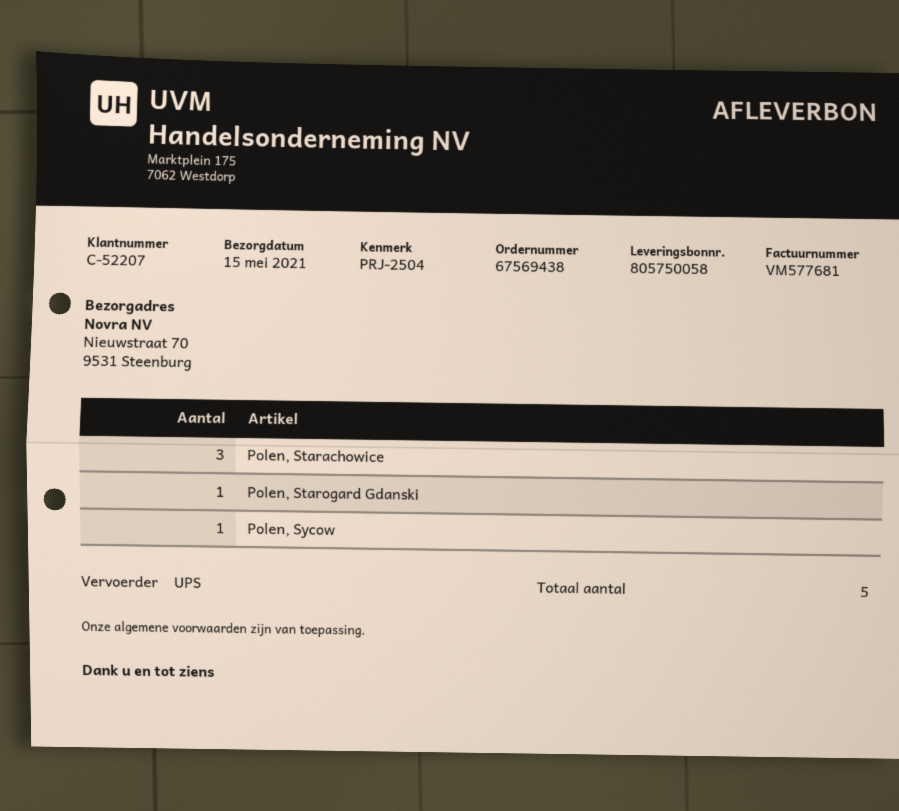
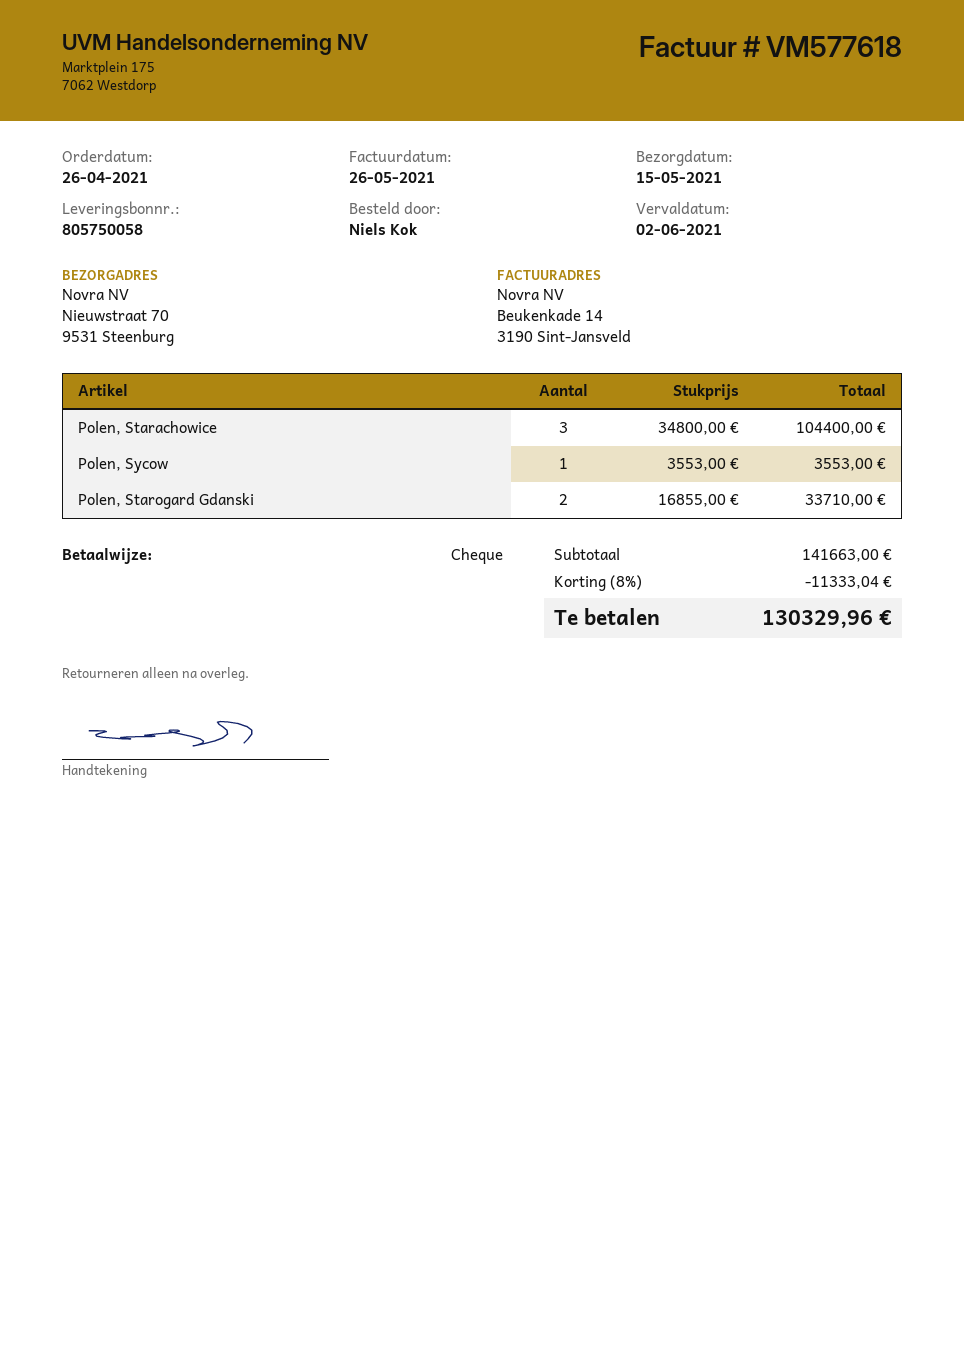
invoice number: VM577681 -> VM577618
Polen, Starogard Gdanski: 1 -> 2

